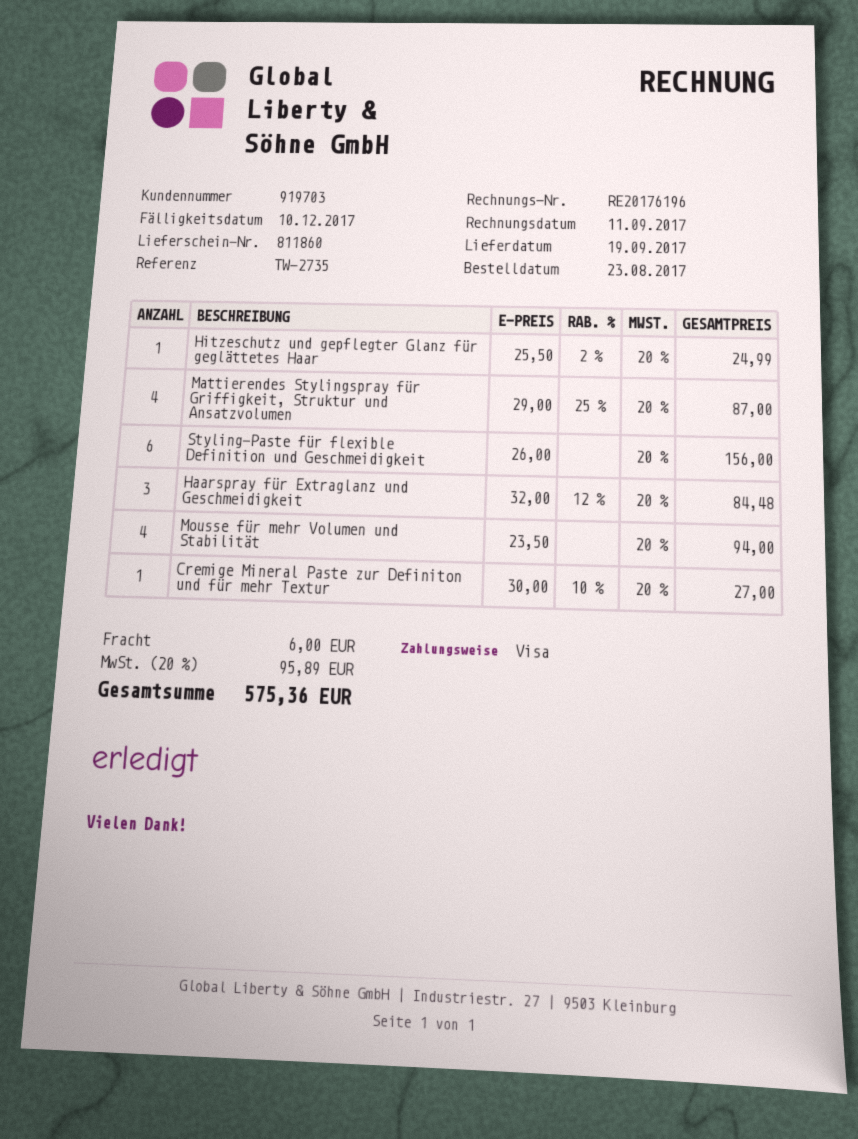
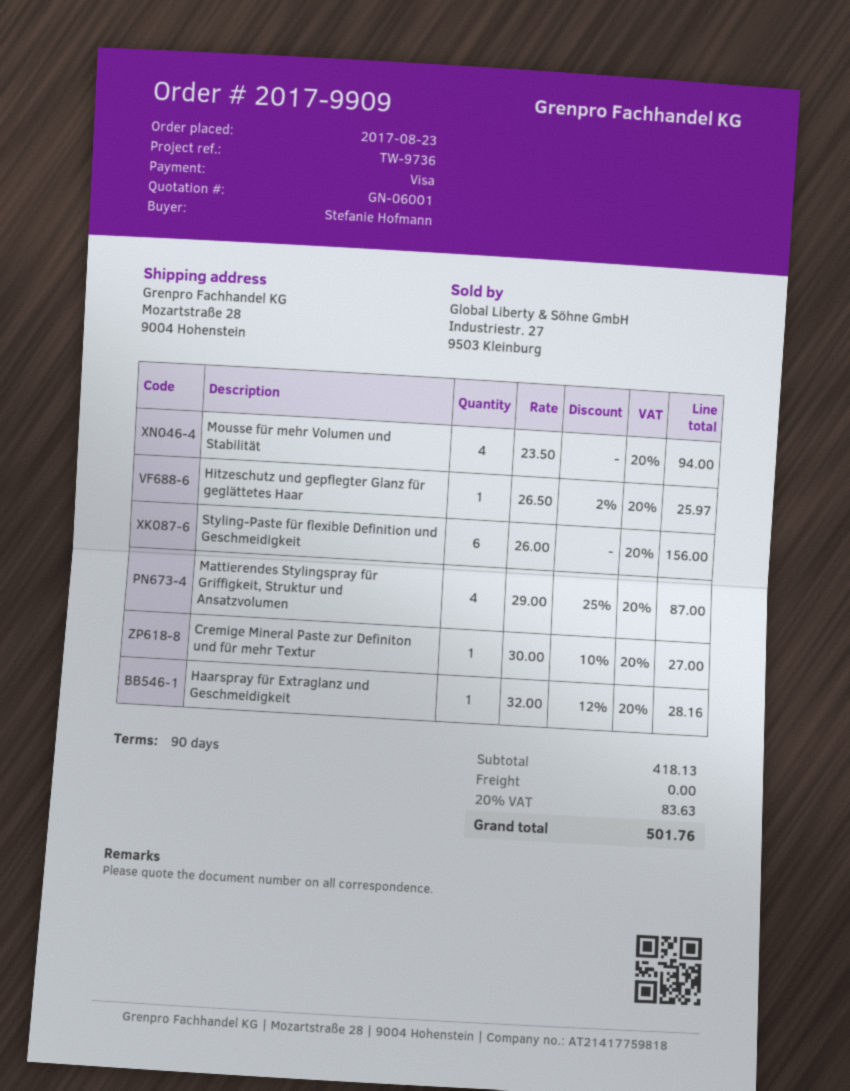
reference: TW-2735 -> TW-9736
Hitzeschutz und gepflegter Glanz für geglättetes Haar: 1 x 25.50 - 2% = 24.99 -> 1 x 26.50 - 2% = 25.97
Haarspray für Extraglanz und Geschmeidigkeit: 3 x 32.00 - 12% = 84.48 -> 1 x 32.00 - 12% = 28.16
shipping: 6.00 -> 0.00
tax: 20% = 95.89 -> 20% = 83.63
total: 575.36 -> 501.76

